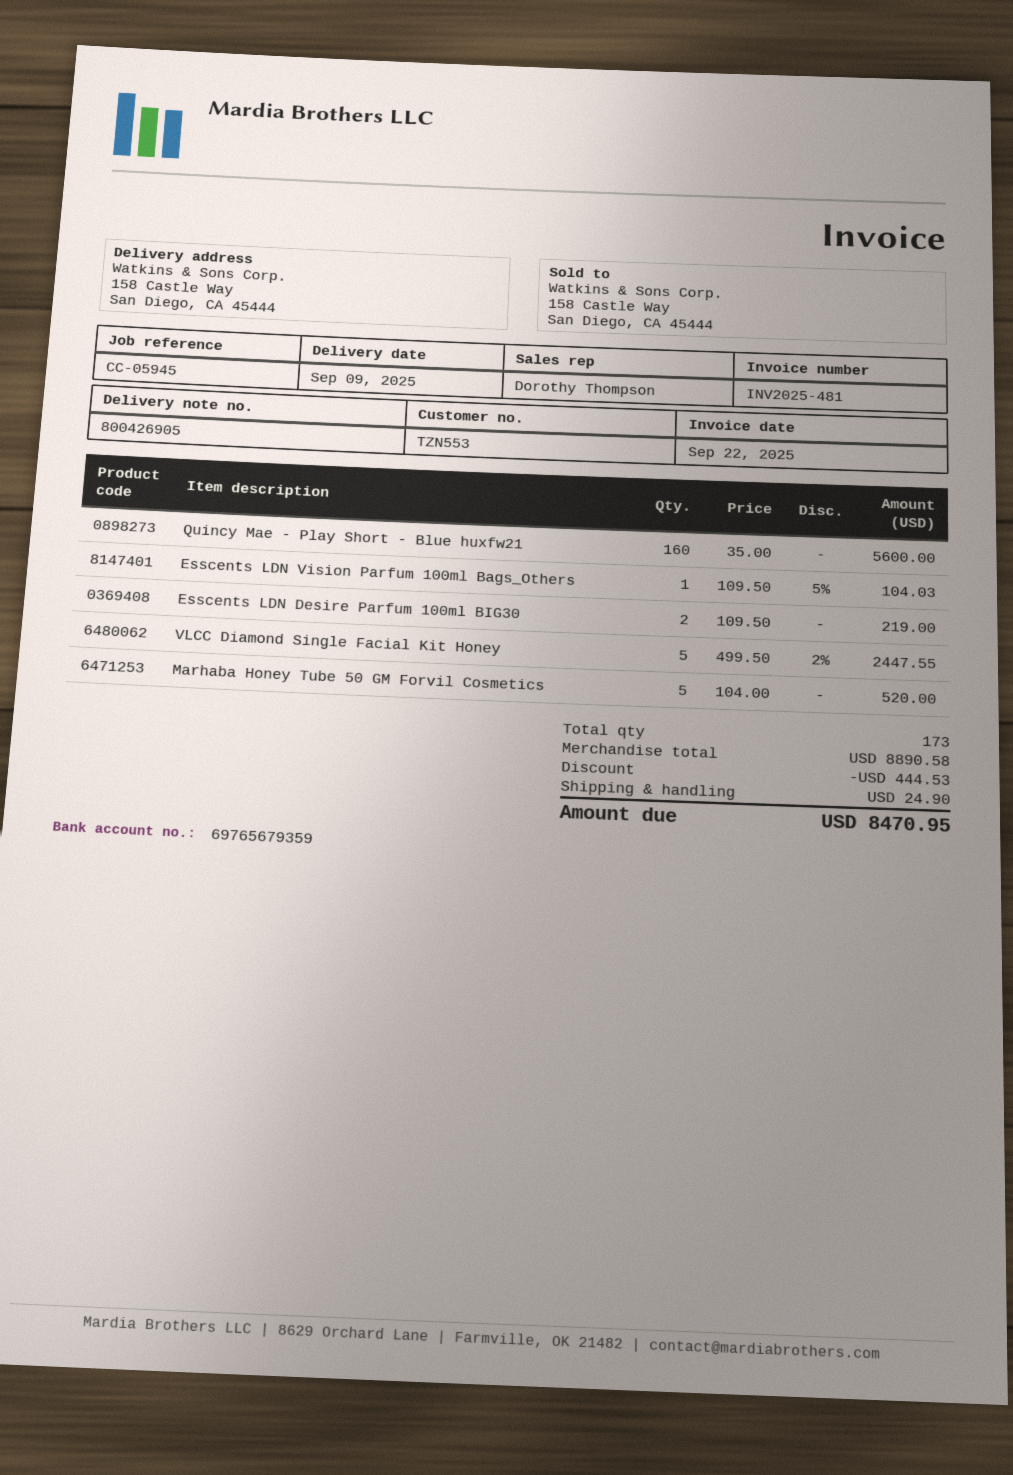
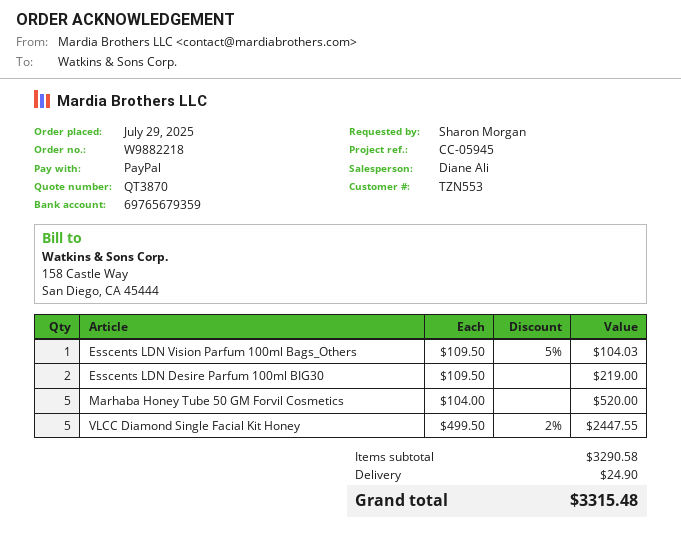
sales rep: Dorothy Thompson -> Diane Ali
Quincy Mae - Play Short - Blue huxfw21: 160 x 35.00 = 5600.00 -> none
subtotal: 8890.58 -> 3290.58
discount: 444.53 -> none
total: 8470.95 -> 3315.48

